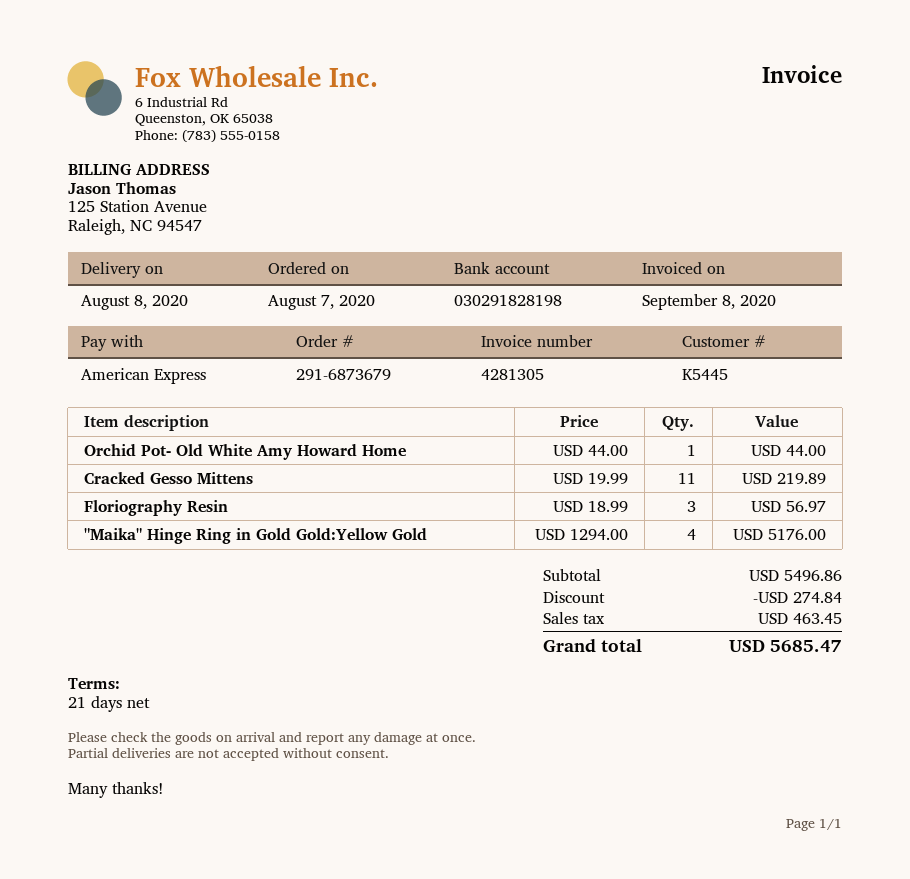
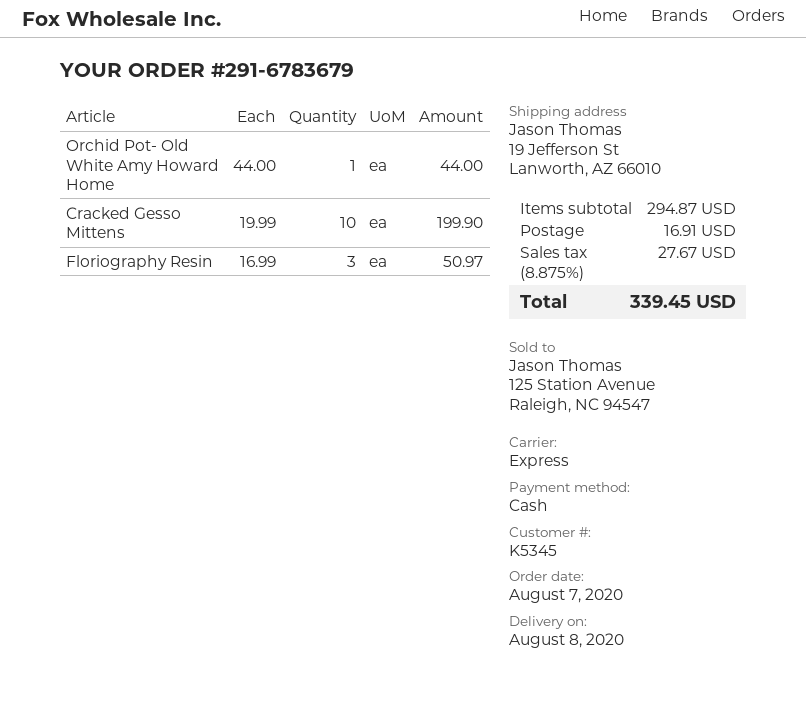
order number: 291-6873679 -> 291-6783679
customer number: K5445 -> K5345
payment method: American Express -> cash
Cracked Gesso Mittens: 11 x 19.99 = 219.89 -> 10 x 19.99 = 199.90
Floriography Resin: 3 x 18.99 = 56.97 -> 3 x 16.99 = 50.97
"Maika" Hinge Ring in Gold Gold:Yellow Gold: 4 x 1294.00 = 5176.00 -> none
subtotal: 5496.86 -> 294.87
discount: 274.84 -> none
shipping: none -> 16.91
tax: 463.45 -> 27.67
total: 5685.47 -> 339.45

